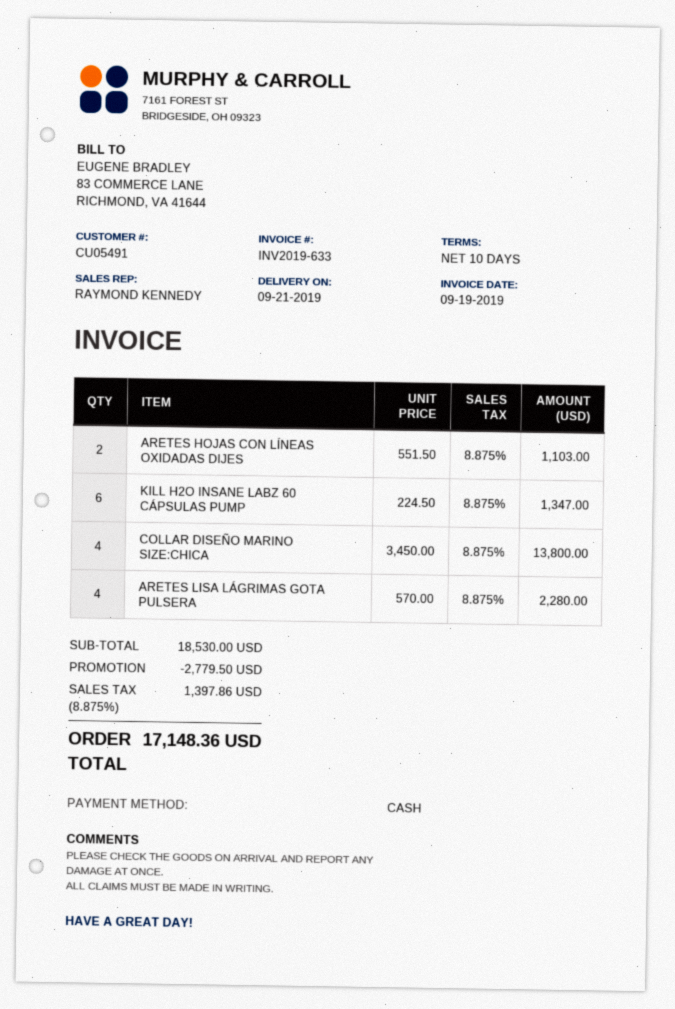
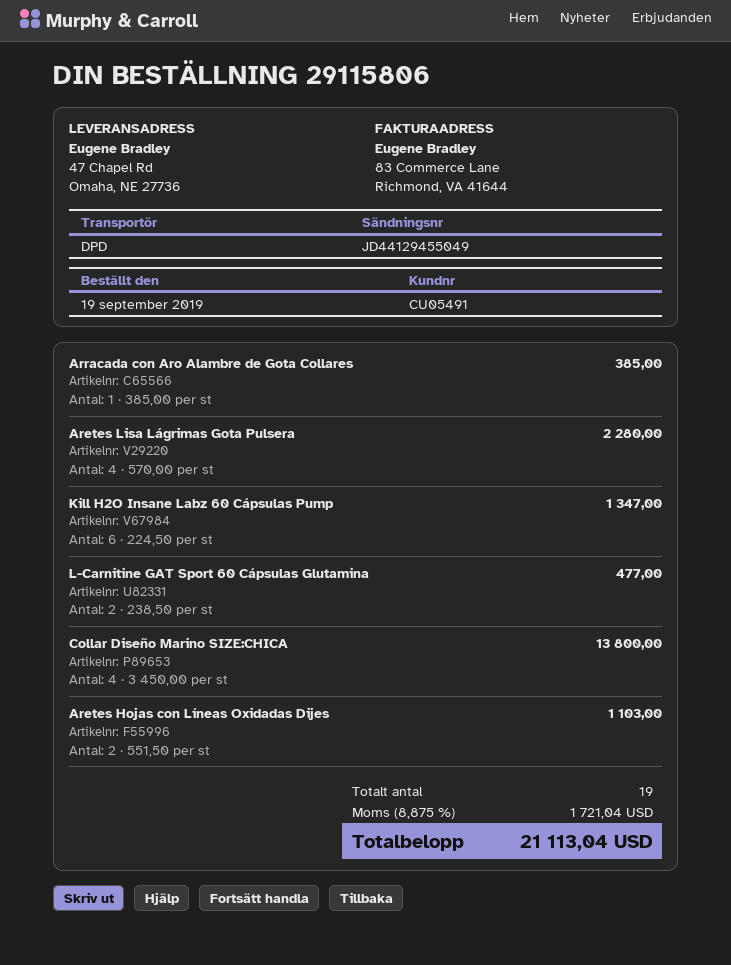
Arracada con Aro Alambre de Gota Collares: none -> 1 x 385.00 = 385.00
L-Carnitine GAT Sport 60 Cápsulas Glutamina: none -> 2 x 238.50 = 477.00
discount: 2779.50 -> none
tax: 8.875% = 1397.86 -> 8.875% = 1721.04
total: 17148.36 -> 21113.04

